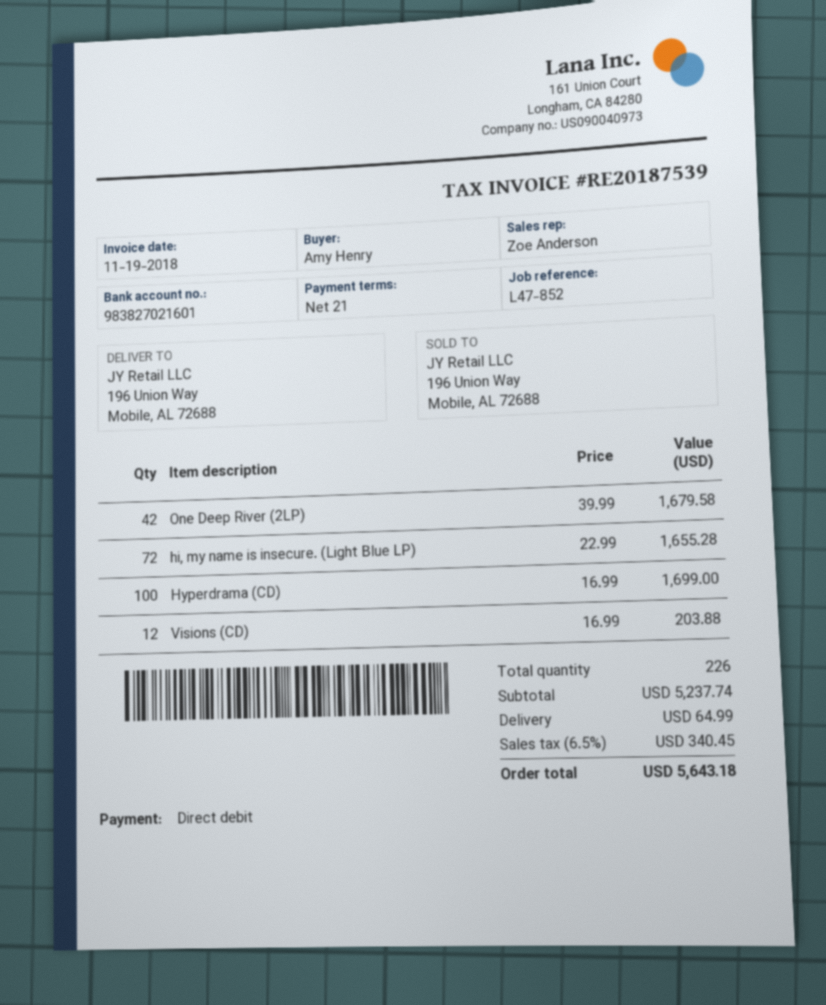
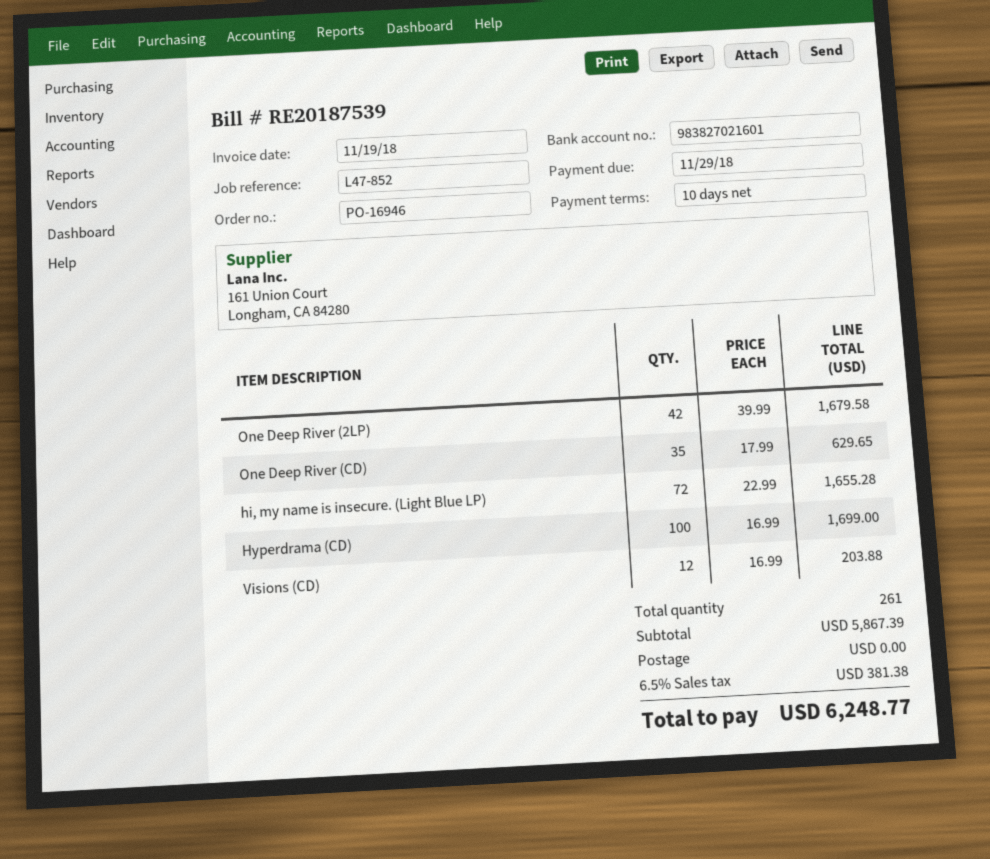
payment terms: 21 days -> 10 days
One Deep River (CD): none -> 35 x 17.99 = 629.65
total quantity: 226 -> 261
subtotal: 5237.74 -> 5867.39
shipping: 64.99 -> 0.00
tax: 6.5% = 340.45 -> 6.5% = 381.38
total: 5643.18 -> 6248.77

